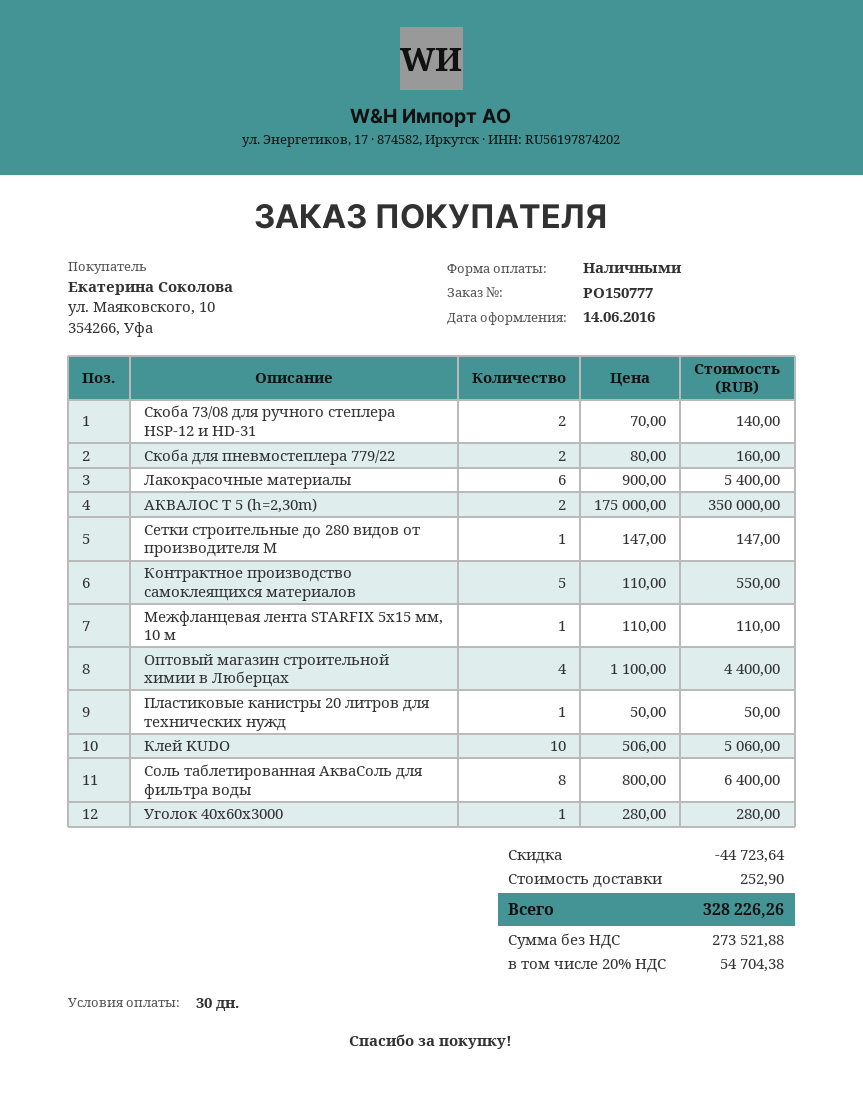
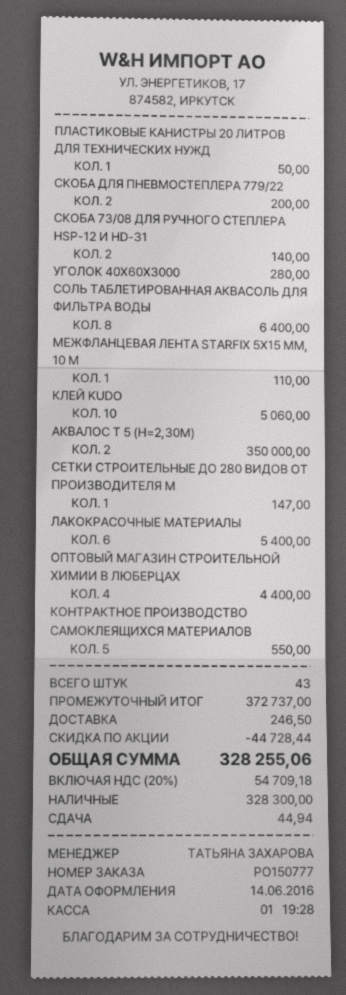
Скоба для пневмостеплера 779/22: 2 for 160.00 -> 2 for 200.00
discount: 44723.64 -> 44728.44
shipping: 252.90 -> 246.50
tax: 20% = 54704.38 -> 20% = 54709.18
total: 328226.26 -> 328255.06

